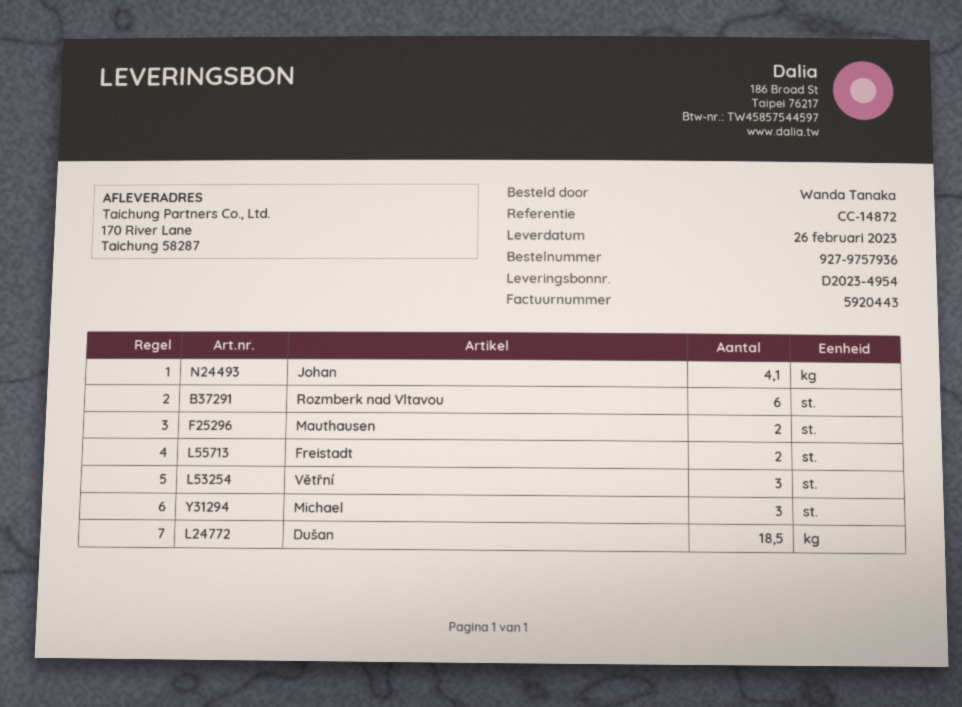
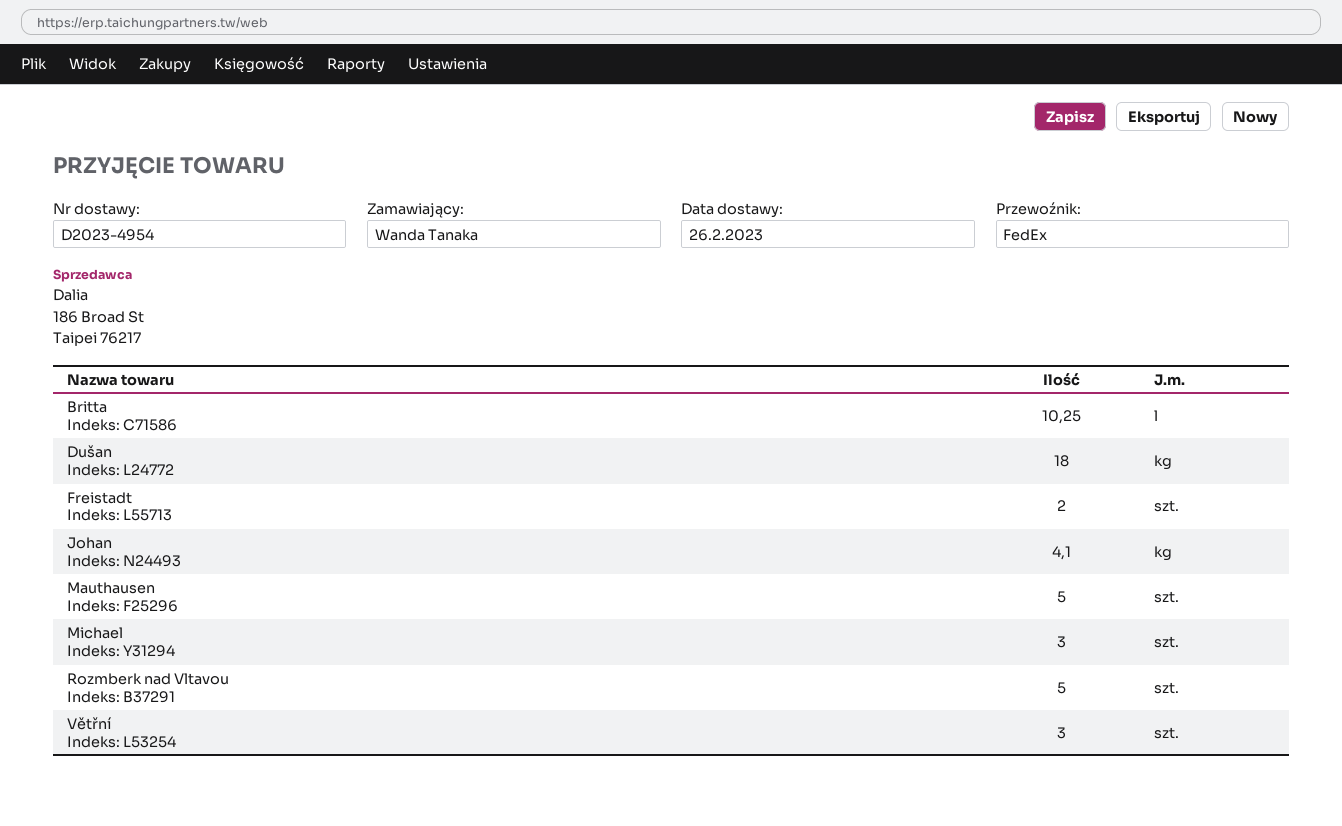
Rozmberk nad Vltavou: 6 -> 5
Mauthausen: 2 -> 5
Dušan: 18.5 -> 18
Britta: none -> 10.25

